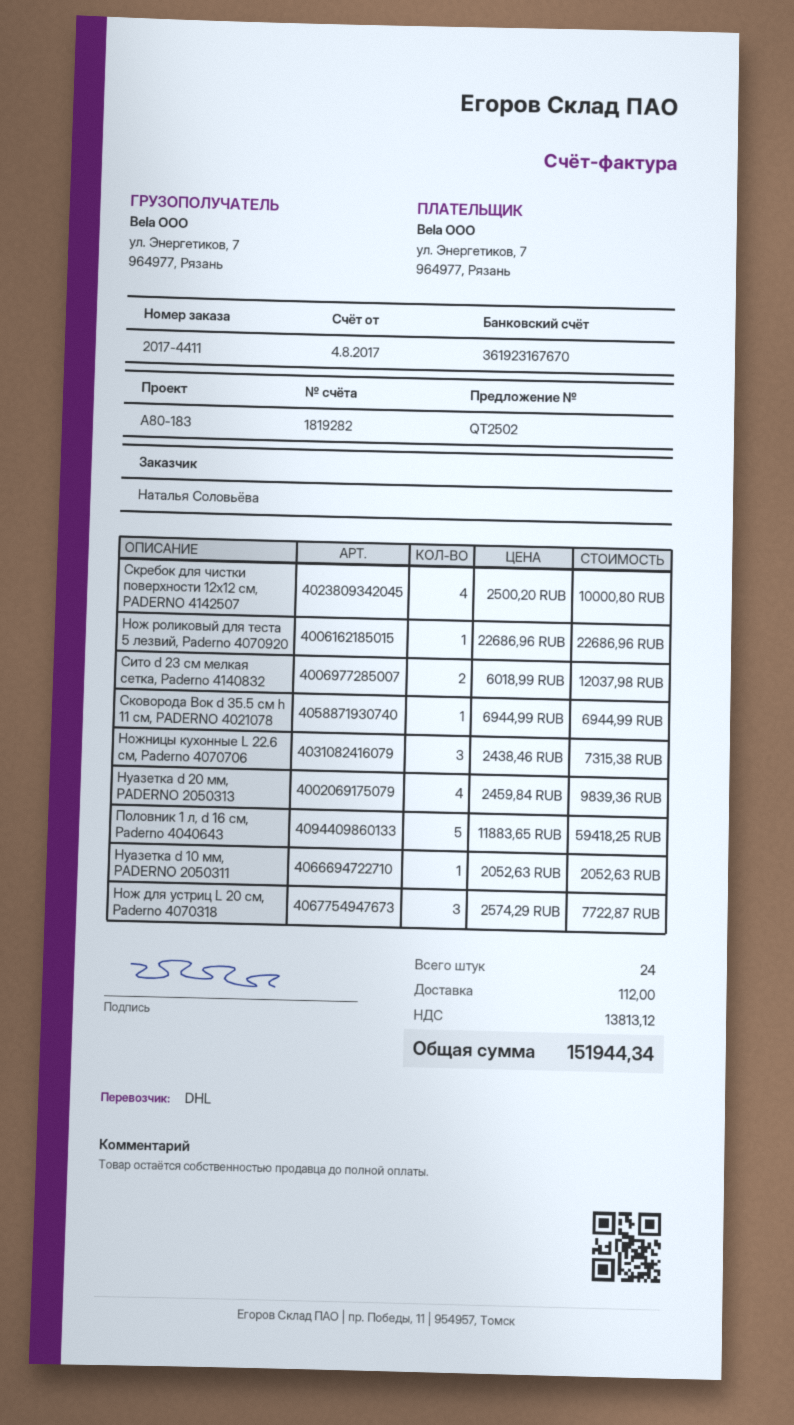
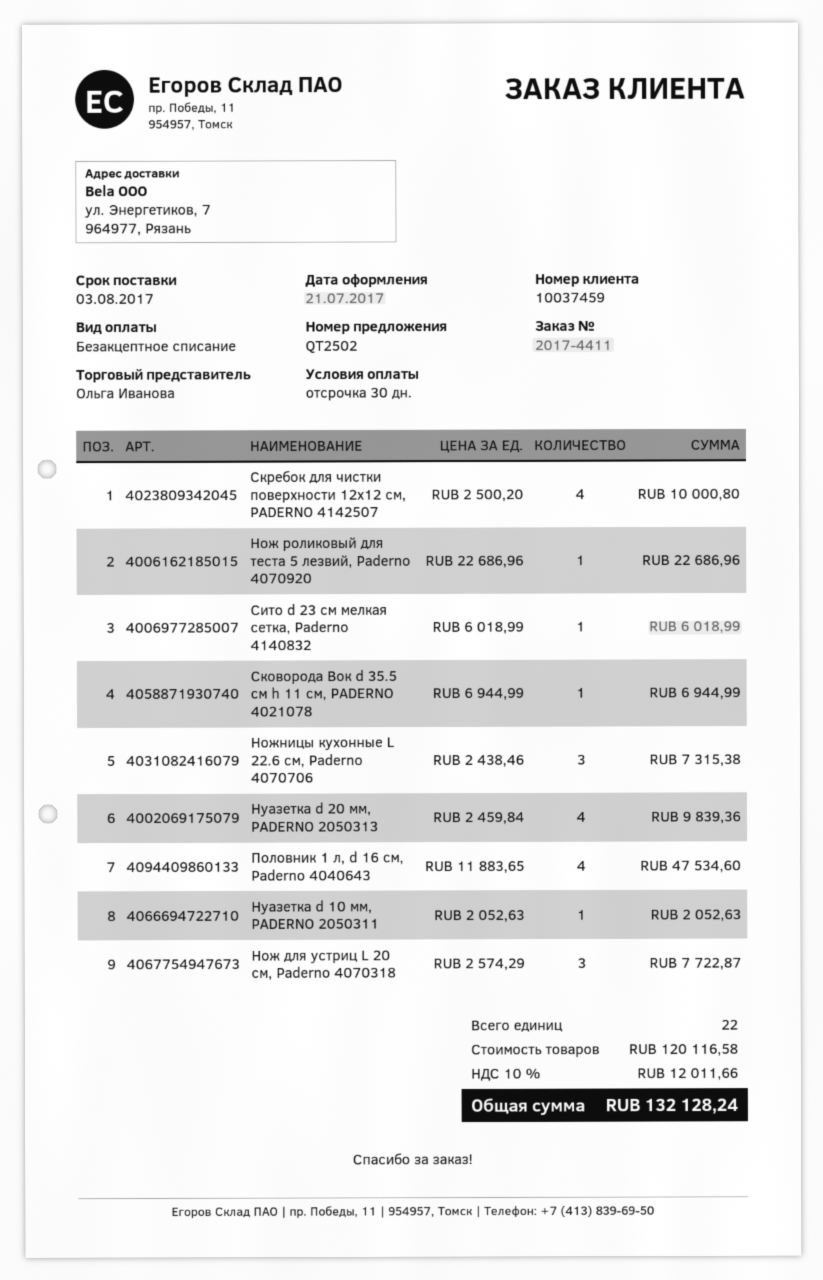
Сито d 23 см мелкая сетка, Paderno 4140832: 2 x 6018.99 = 12037.98 -> 1 x 6018.99 = 6018.99
Половник 1 л, d 16 см, Paderno 4040643: 5 x 11883.65 = 59418.25 -> 4 x 11883.65 = 47534.60
total quantity: 24 -> 22
shipping: 112.00 -> none
tax: 13813.12 -> 12011.66
total: 151944.34 -> 132128.24

